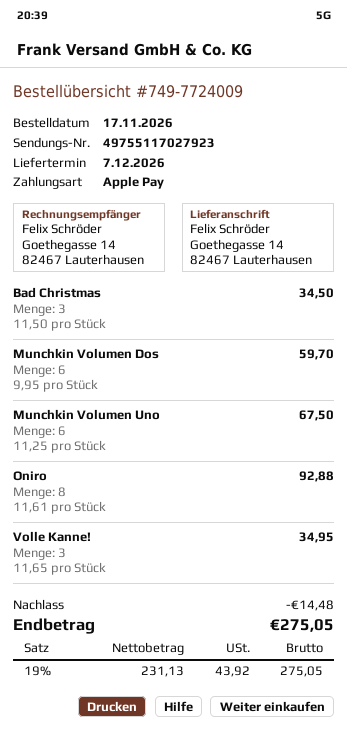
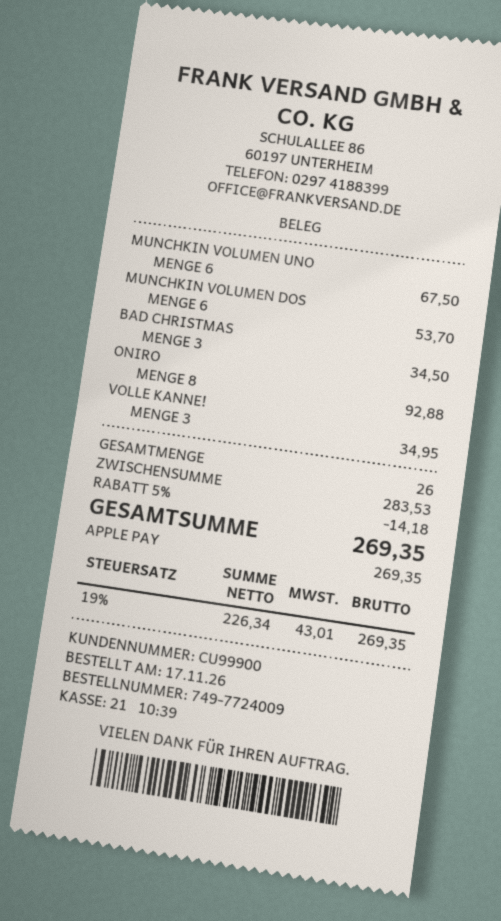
Munchkin Volumen Dos: 6 for 59.70 -> 6 for 53.70
discount: 14.48 -> 14.18
net: 231.13 -> 226.34
tax: 19% = 43.92 -> 19% = 43.01
total: 275.05 -> 269.35

